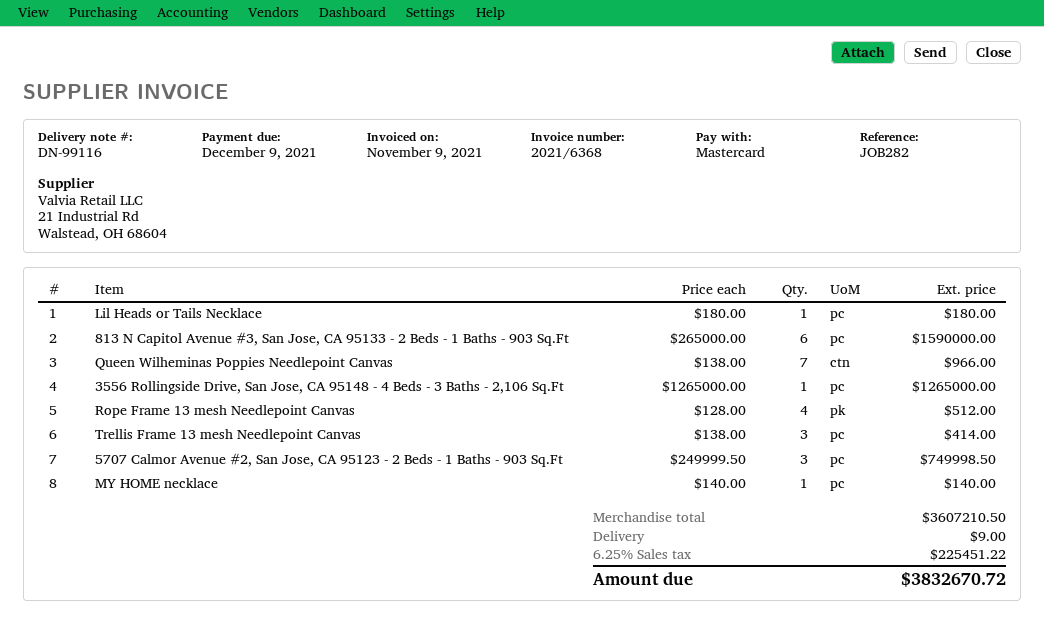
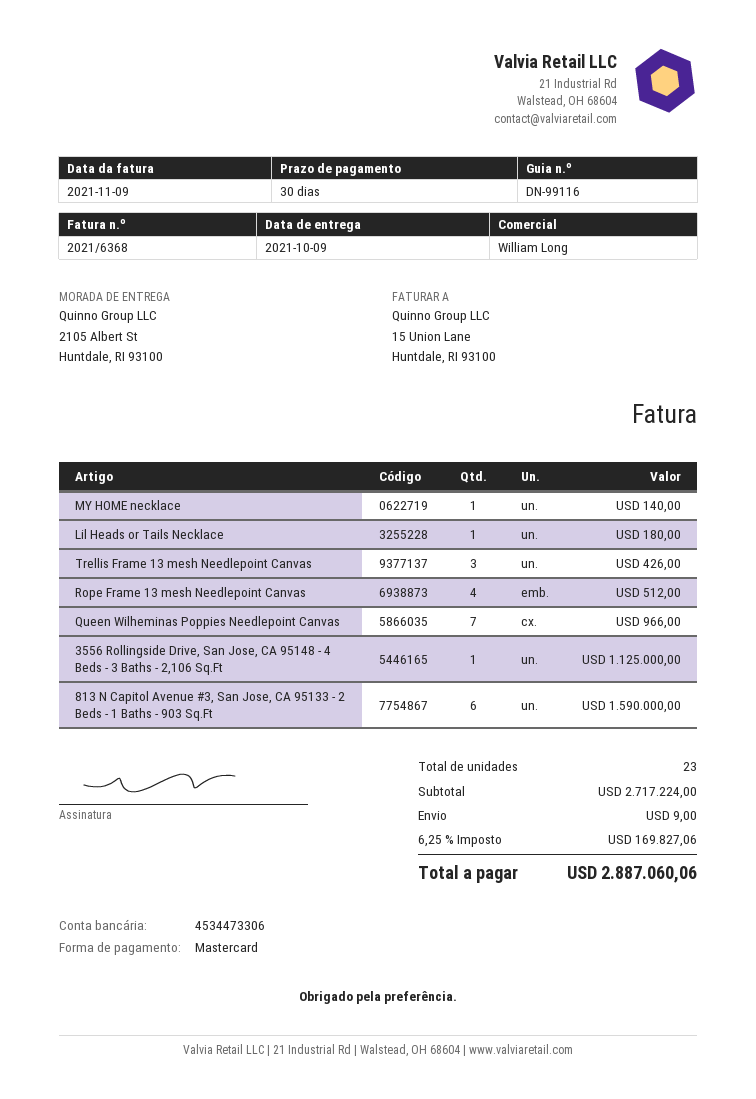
3556 Rollingside Drive, San Jose, CA 95148 - 4 Beds - 3 Baths - 2,106 Sq.Ft: 1 for 1265000.00 -> 1 for 1125000.00
Trellis Frame 13 mesh Needlepoint Canvas: 3 for 414.00 -> 3 for 426.00
5707 Calmor Avenue #2, San Jose, CA 95123 - 2 Beds - 1 Baths - 903 Sq.Ft: 3 for 749998.50 -> none
subtotal: 3607210.50 -> 2717224.00
tax: 6.25% = 225451.22 -> 6.25% = 169827.06
total: 3832670.72 -> 2887060.06

